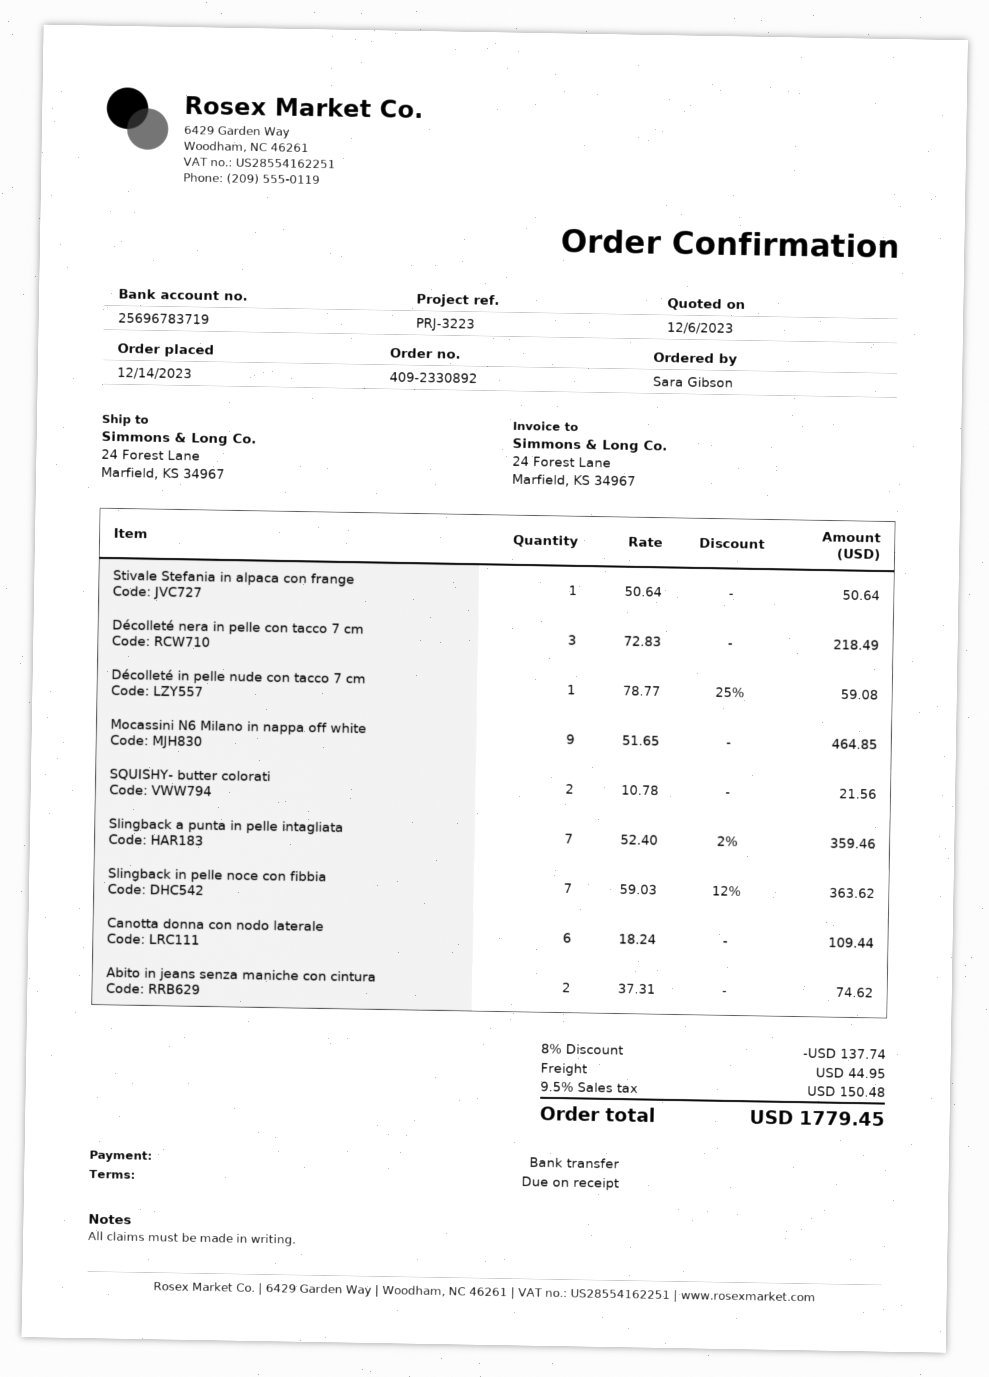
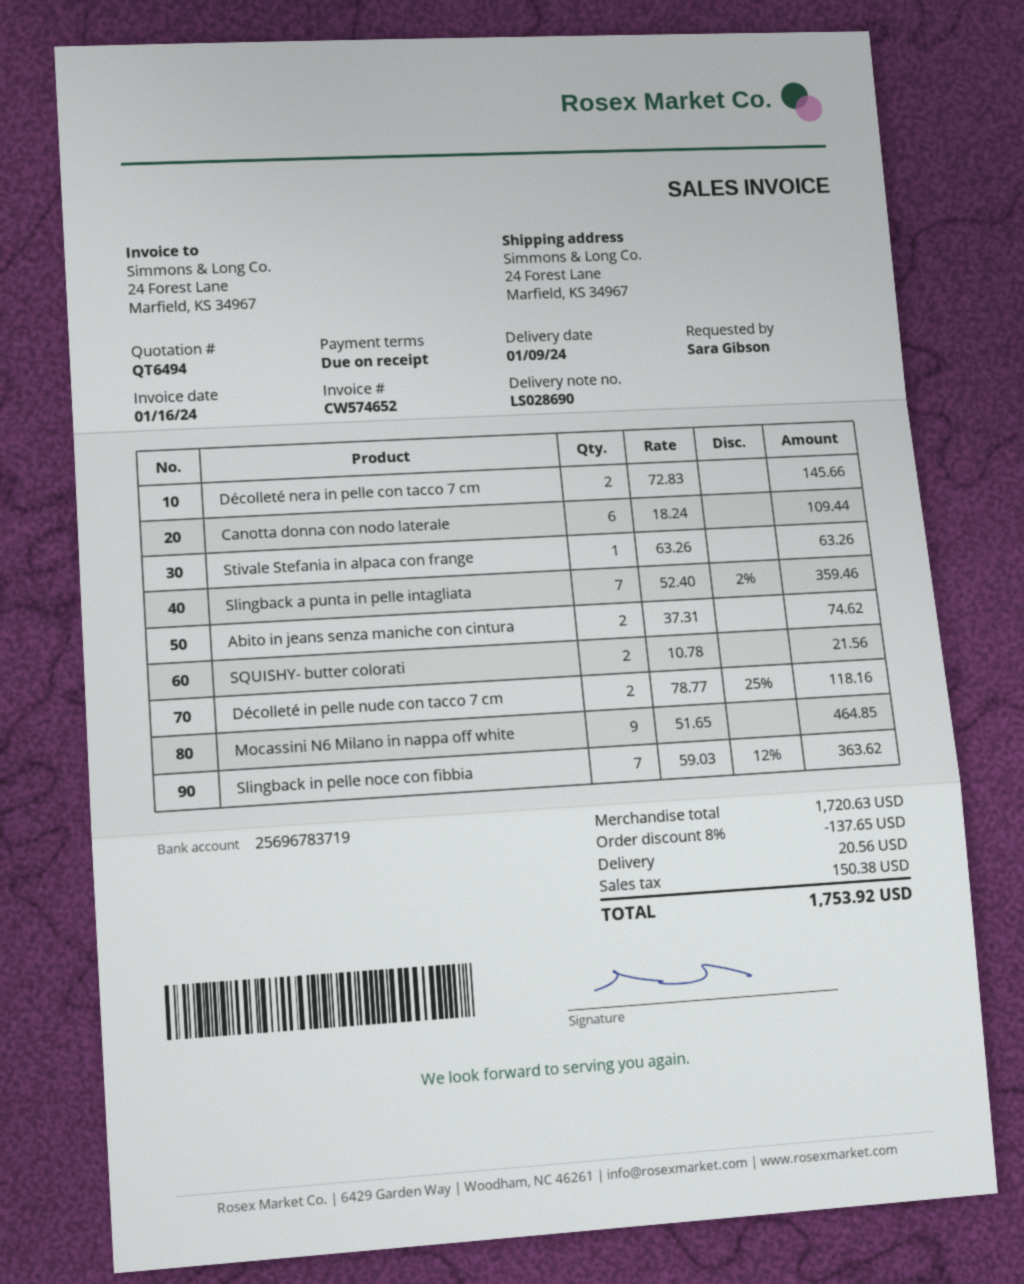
Stivale Stefania in alpaca con frange: 1 x 50.64 = 50.64 -> 1 x 63.26 = 63.26
Décolleté nera in pelle con tacco 7 cm: 3 x 72.83 = 218.49 -> 2 x 72.83 = 145.66
Décolleté in pelle nude con tacco 7 cm: 1 x 78.77 - 25% = 59.08 -> 2 x 78.77 - 25% = 118.16
discount: 8% = 137.74 -> 8% = 137.65
shipping: 44.95 -> 20.56
tax: 150.48 -> 150.38
total: 1779.45 -> 1753.92

